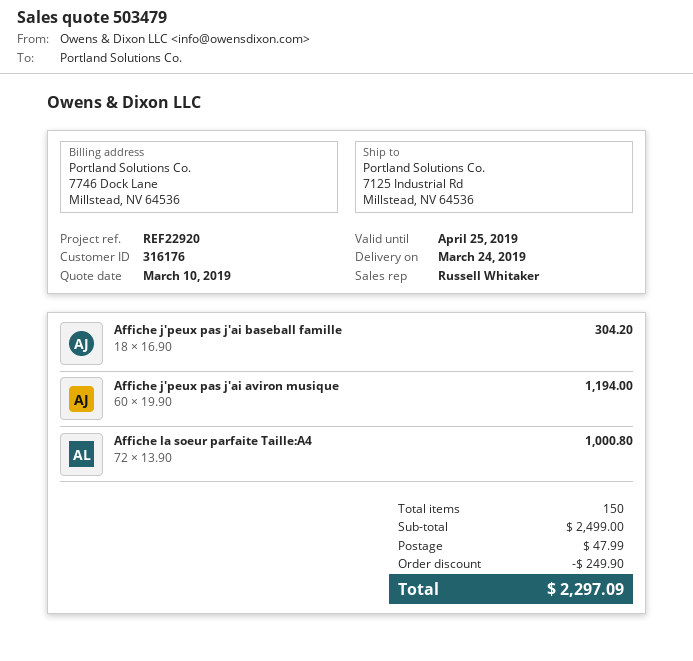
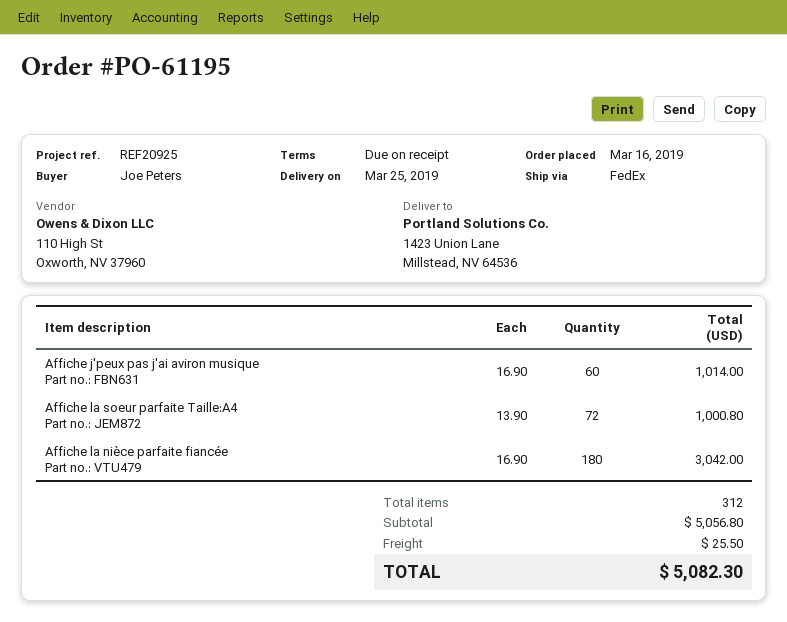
delivery date: 2019-03-24 -> 2019-03-25
reference: REF22920 -> REF20925
ship to: 7125 Industrial Rd, Millstead, NV 64536 -> 1423 Union Lane, Millstead, NV 64536
Affiche j'peux pas j'ai baseball famille: 18 x 16.90 = 304.20 -> none
Affiche j'peux pas j'ai aviron musique: 60 x 19.90 = 1194.00 -> 60 x 16.90 = 1014.00
Affiche la nièce parfaite fiancée: none -> 180 x 16.90 = 3042.00
total quantity: 150 -> 312
subtotal: 2499.00 -> 5056.80
discount: 249.90 -> none
shipping: 47.99 -> 25.50
total: 2297.09 -> 5082.30

